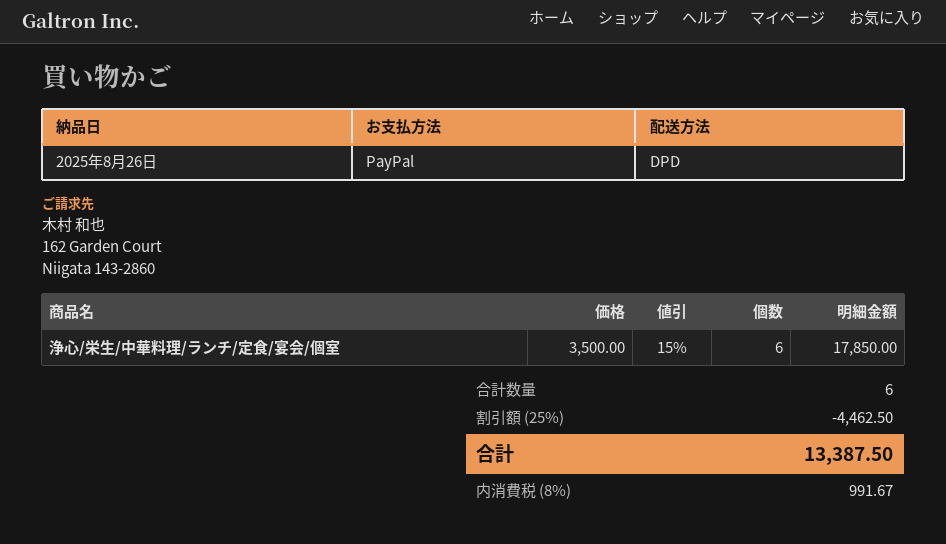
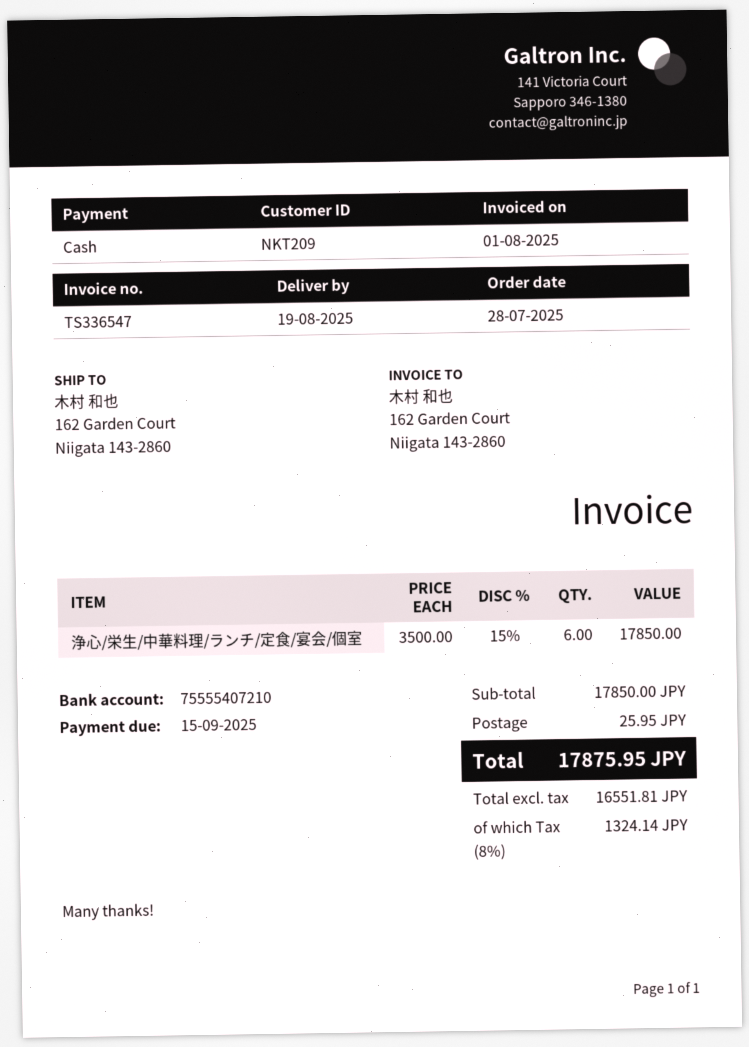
delivery date: 2025-08-26 -> 2025-08-19
payment method: PayPal -> cash
discount: 25% = 4462.50 -> none
shipping: none -> 25.95
tax: 8% = 991.67 -> 8% = 1324.14
total: 13387.50 -> 17875.95

